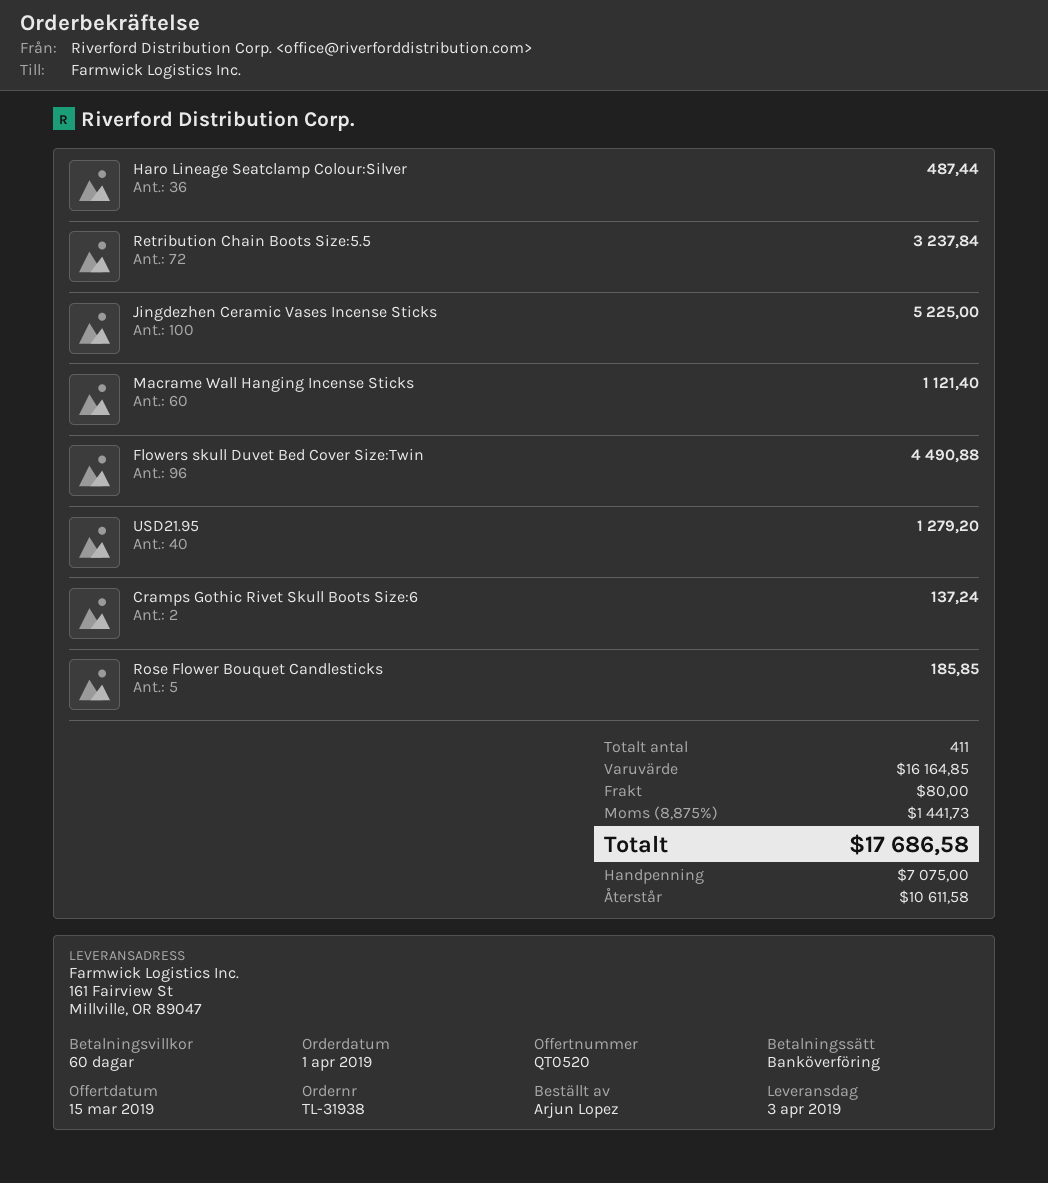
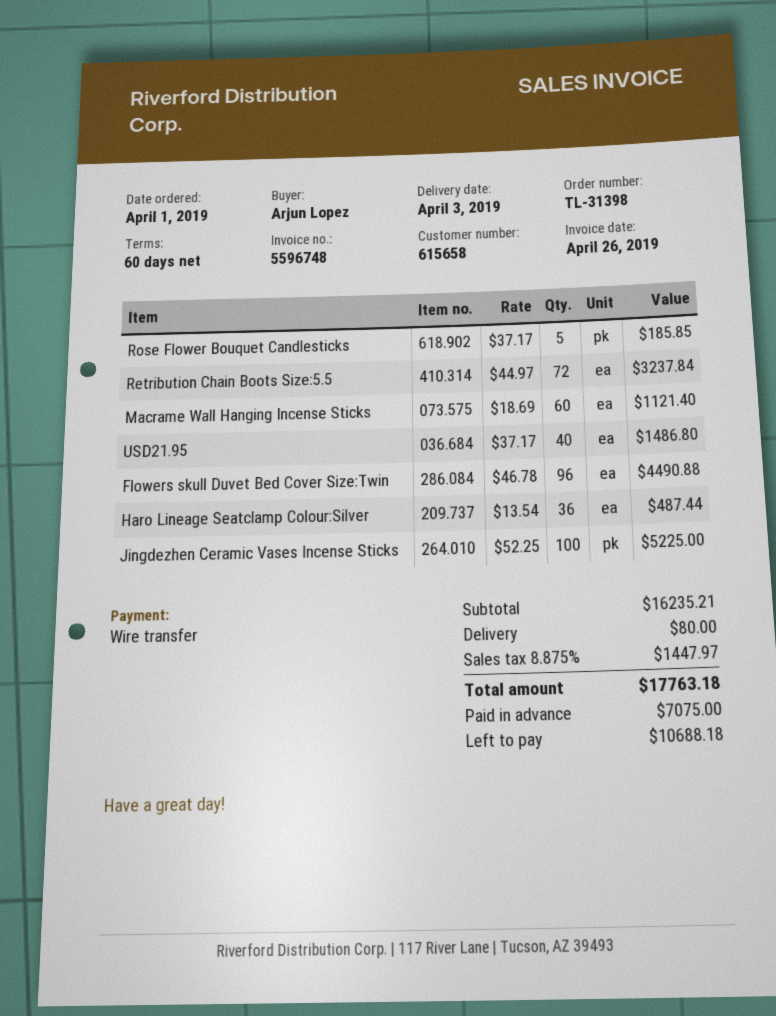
order number: TL-31938 -> TL-31398
USD21.95: 40 for 1279.20 -> 40 for 1486.80
Cramps Gothic Rivet Skull Boots Size:6: 2 for 137.24 -> none
subtotal: 16164.85 -> 16235.21
tax: 8.875% = 1441.73 -> 8.875% = 1447.97
total: 17686.58 -> 17763.18
balance: 10611.58 -> 10688.18

